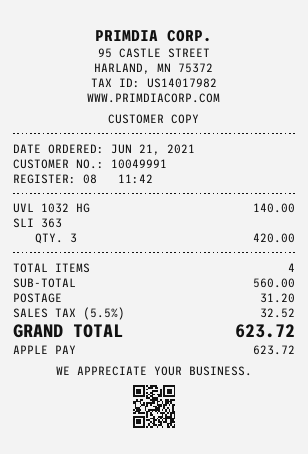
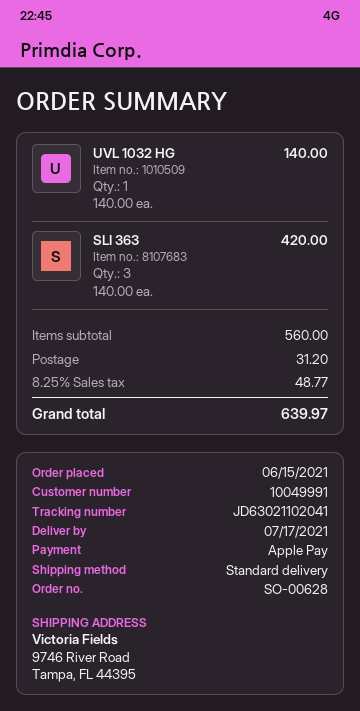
order date: 2021-06-21 -> 2021-06-15
tax: 5.5% = 32.52 -> 8.25% = 48.77
total: 623.72 -> 639.97

